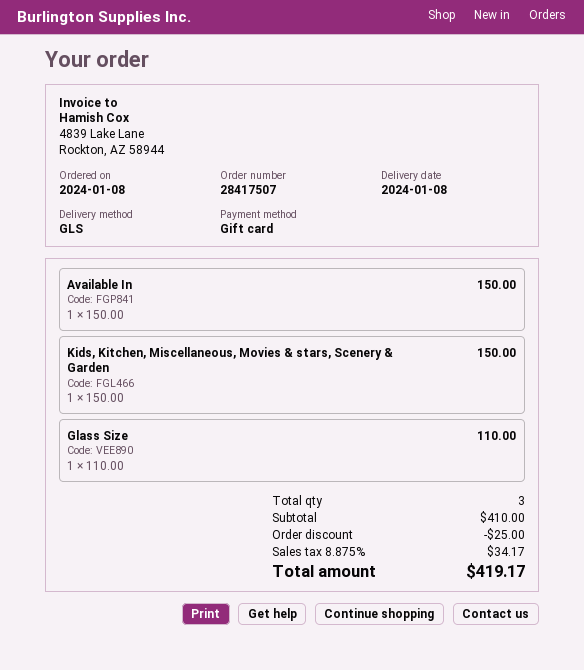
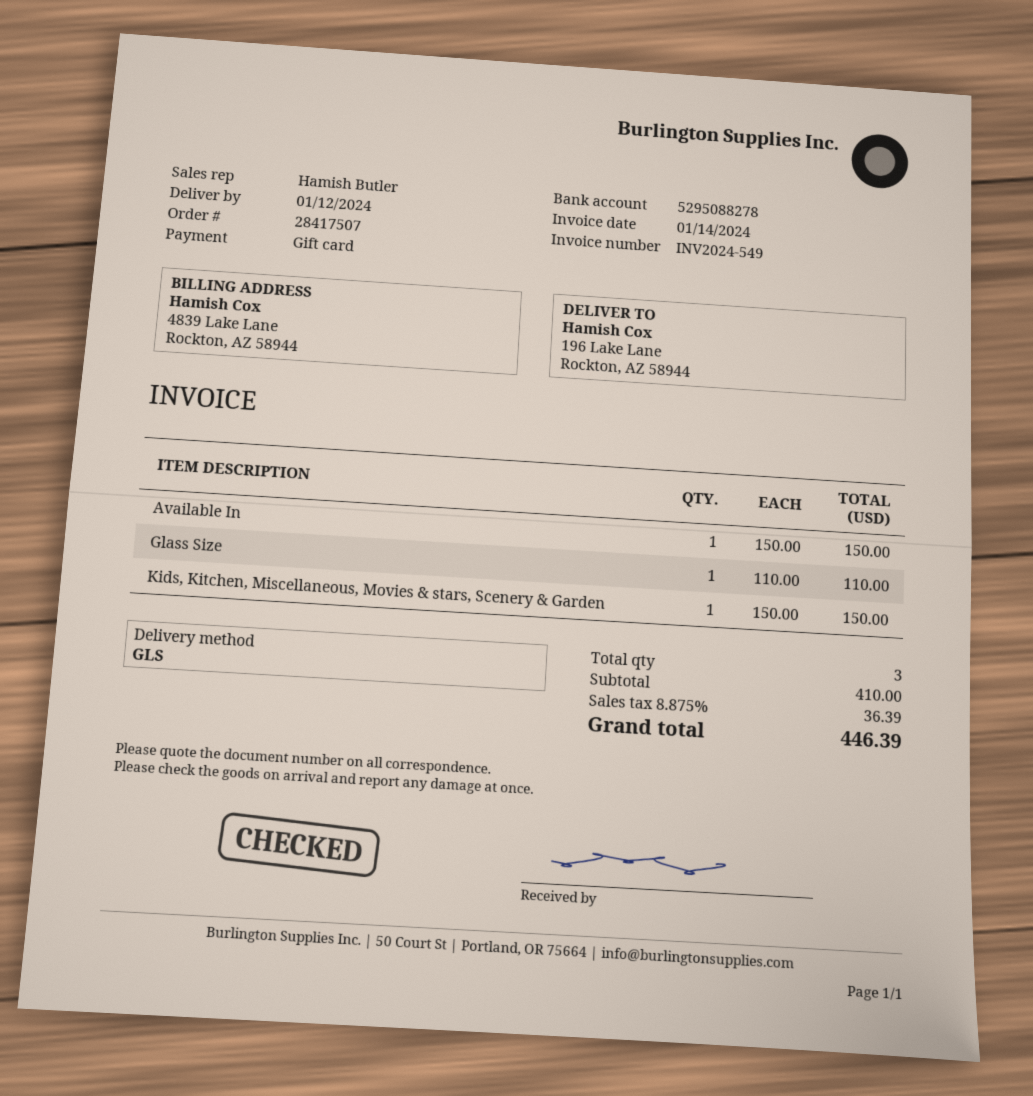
delivery date: 2024-01-08 -> 2024-01-12
discount: 25.00 -> none
tax: 8.875% = 34.17 -> 8.875% = 36.39
total: 419.17 -> 446.39

